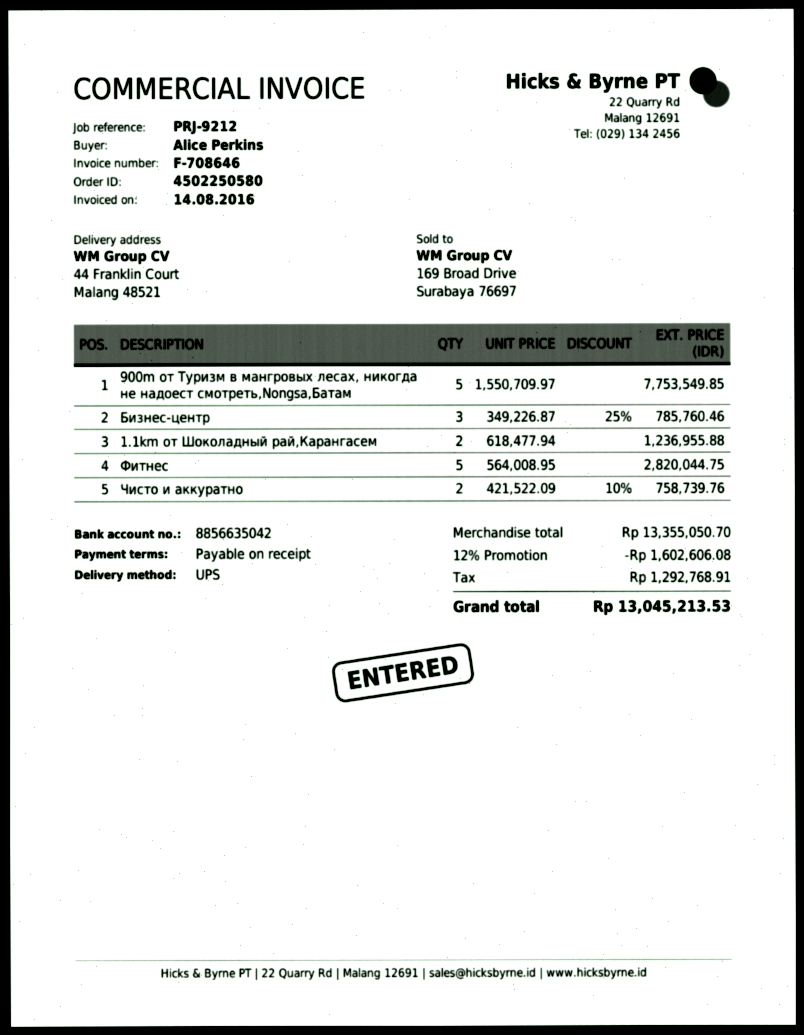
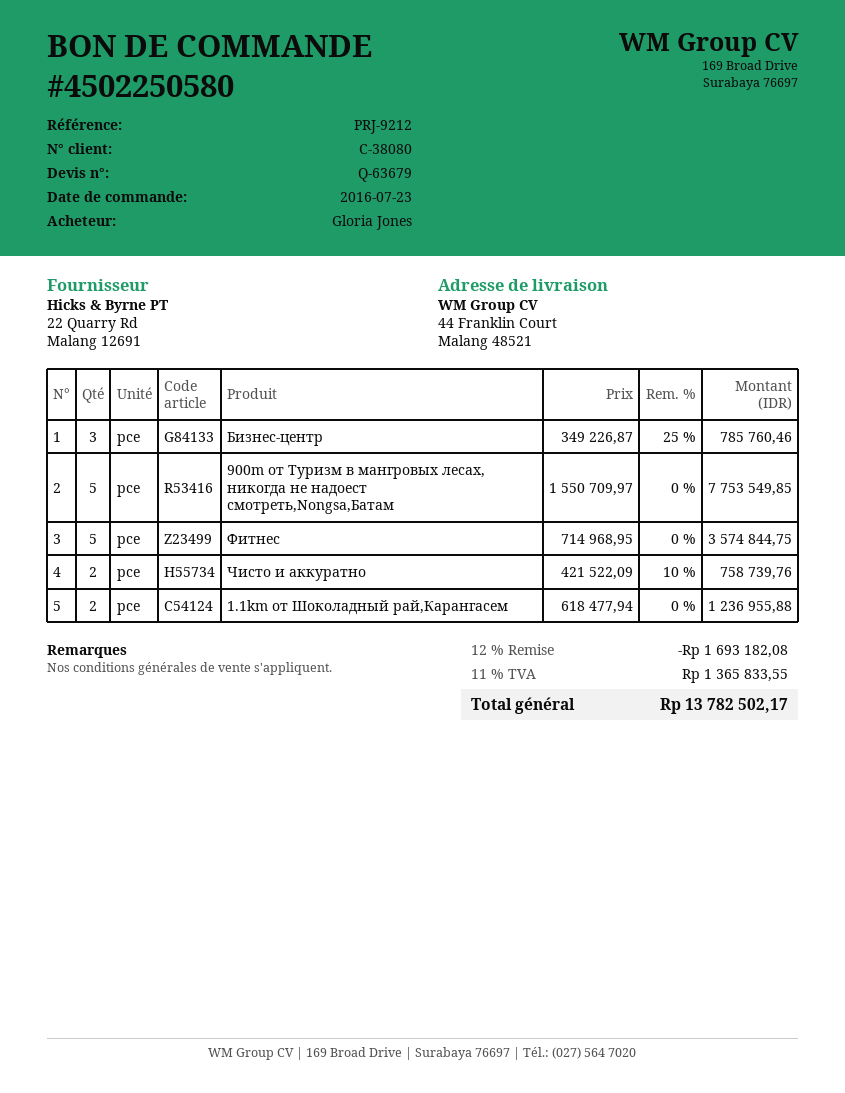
ordered by: Alice Perkins -> Gloria Jones
Фитнес: 5 x 564008.95 = 2820044.75 -> 5 x 714968.95 = 3574844.75
discount: 12% = 1602606.08 -> 12% = 1693182.08
tax: 1292768.91 -> 1365833.55
total: 13045213.53 -> 13782502.17

